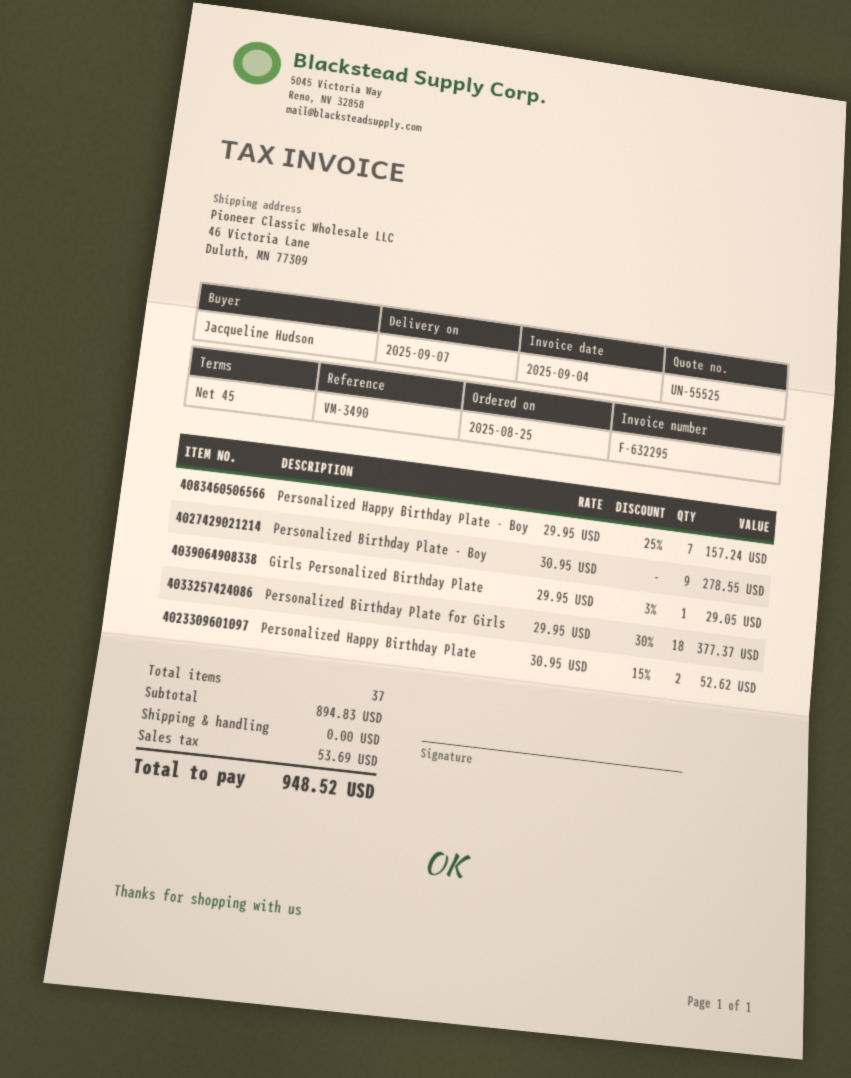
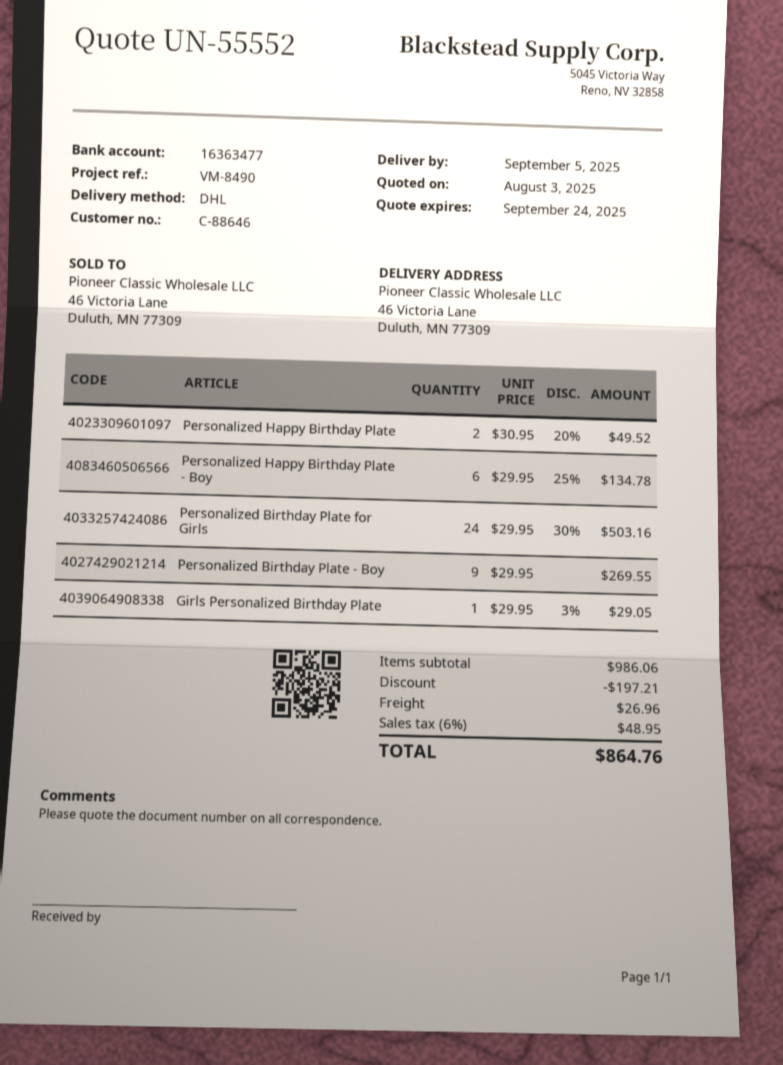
quote number: UN-55525 -> UN-55552
delivery date: 2025-09-07 -> 2025-09-05
reference: VM-3490 -> VM-8490
Personalized Happy Birthday Plate - Boy: 7 x 29.95 - 25% = 157.24 -> 6 x 29.95 - 25% = 134.78
Personalized Birthday Plate - Boy: 9 x 30.95 = 278.55 -> 9 x 29.95 = 269.55
Personalized Birthday Plate for Girls: 18 x 29.95 - 30% = 377.37 -> 24 x 29.95 - 30% = 503.16
Personalized Happy Birthday Plate: 2 x 30.95 - 15% = 52.62 -> 2 x 30.95 - 20% = 49.52
subtotal: 894.83 -> 986.06
discount: none -> 197.21
shipping: 0.00 -> 26.96
tax: 53.69 -> 48.95
total: 948.52 -> 864.76

